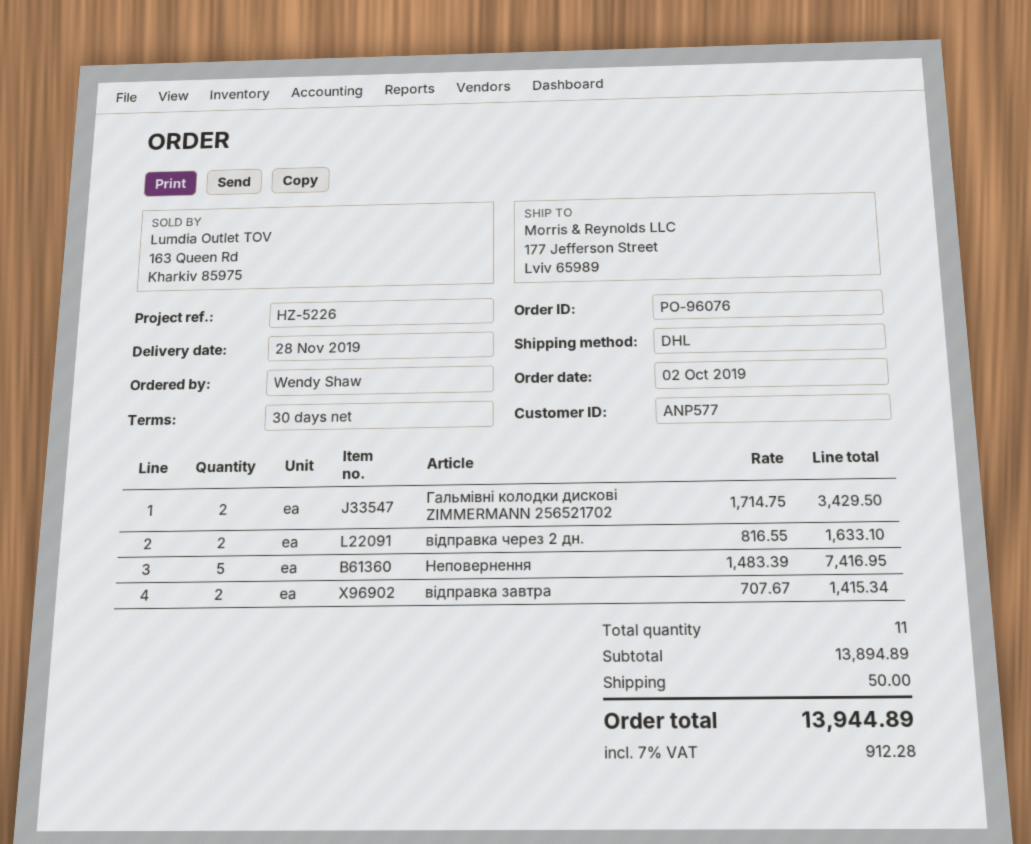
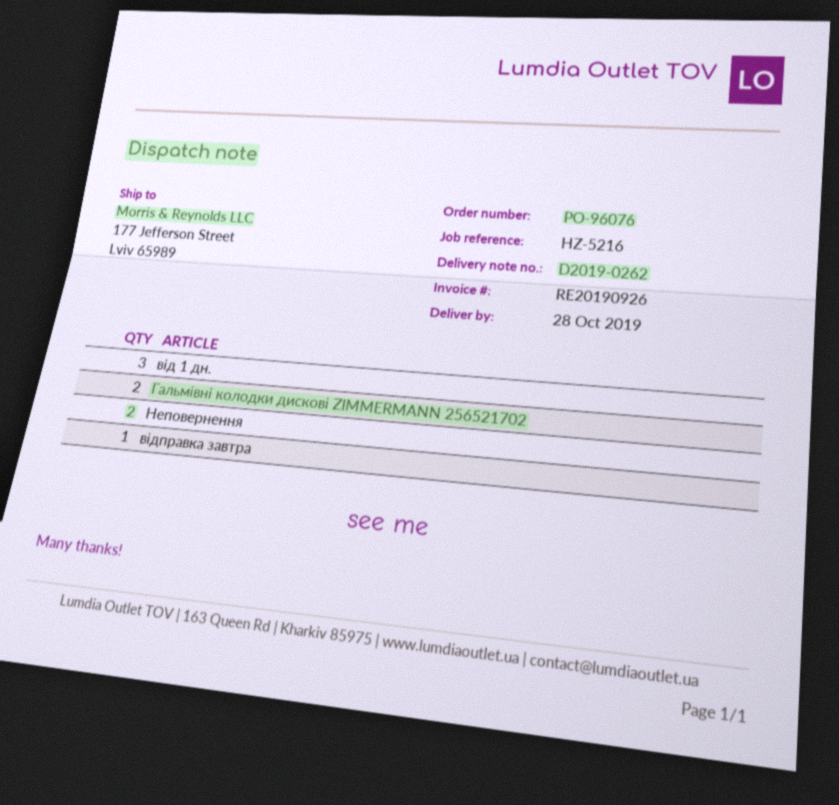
delivery date: 2019-11-28 -> 2019-10-28
reference: HZ-5226 -> HZ-5216
відправка через 2 дн.: 2 -> none
Неповернення: 5 -> 2
відправка завтра: 2 -> 1
від 1 дн.: none -> 3

